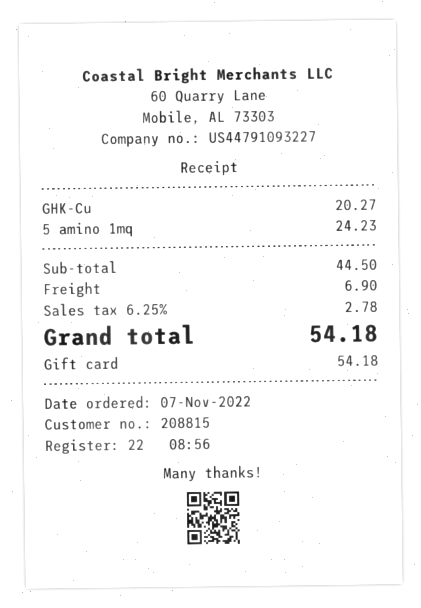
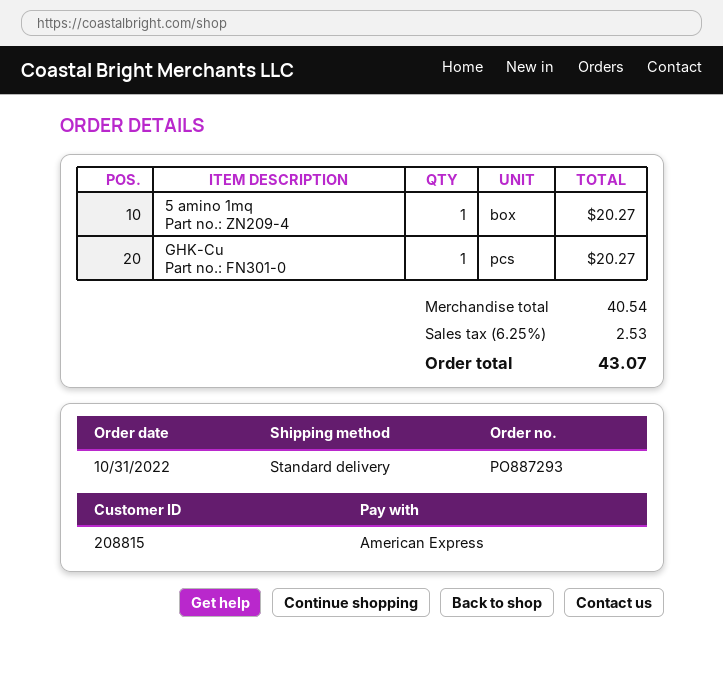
order date: 2022-11-07 -> 2022-10-31
payment method: gift card -> American Express
5 amino 1mq: 1 for 24.23 -> 1 for 20.27
subtotal: 44.50 -> 40.54
shipping: 6.90 -> none
tax: 6.25% = 2.78 -> 6.25% = 2.53
total: 54.18 -> 43.07

